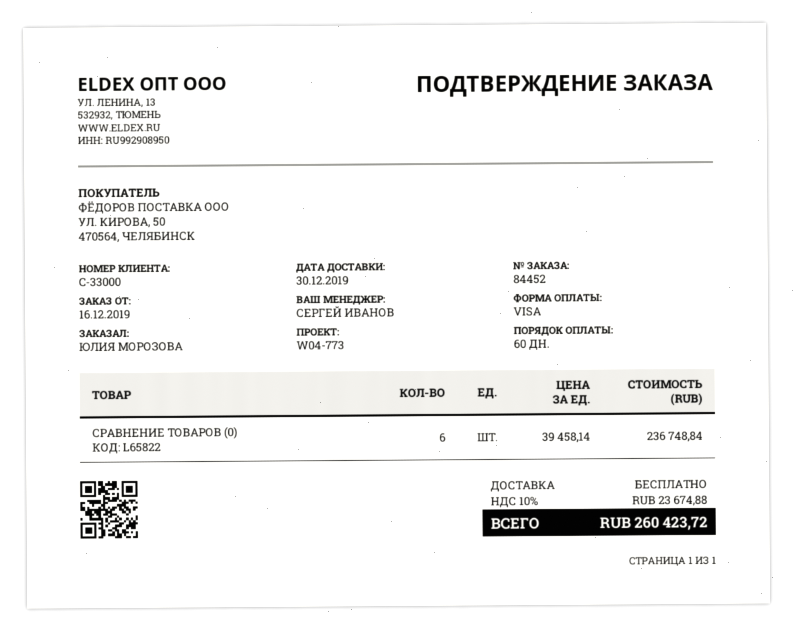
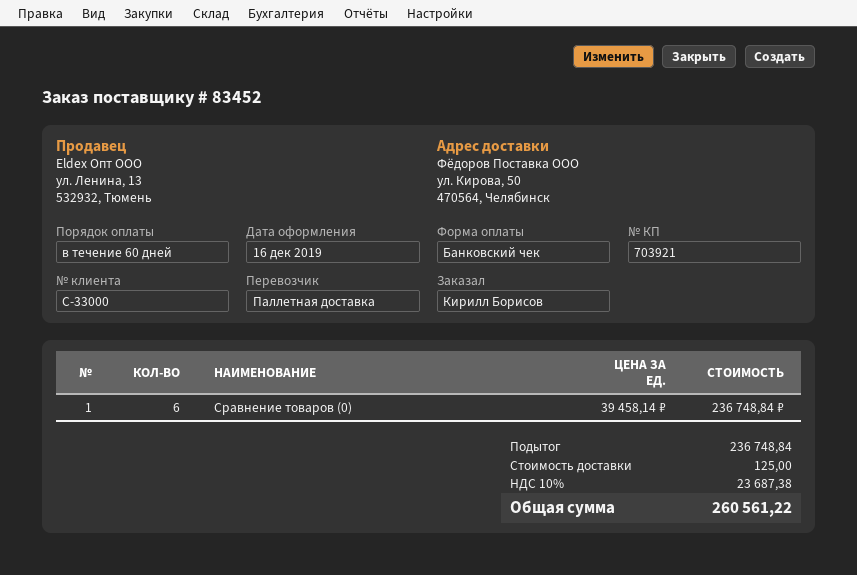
order number: 84452 -> 83452
ordered by: ЮЛИЯ МОРОЗОВА -> Кирилл Борисов
payment method: Visa -> cheque
shipping: 0.00 -> 125.00
tax: 10% = 23674.88 -> 10% = 23687.38
total: 260423.72 -> 260561.22

